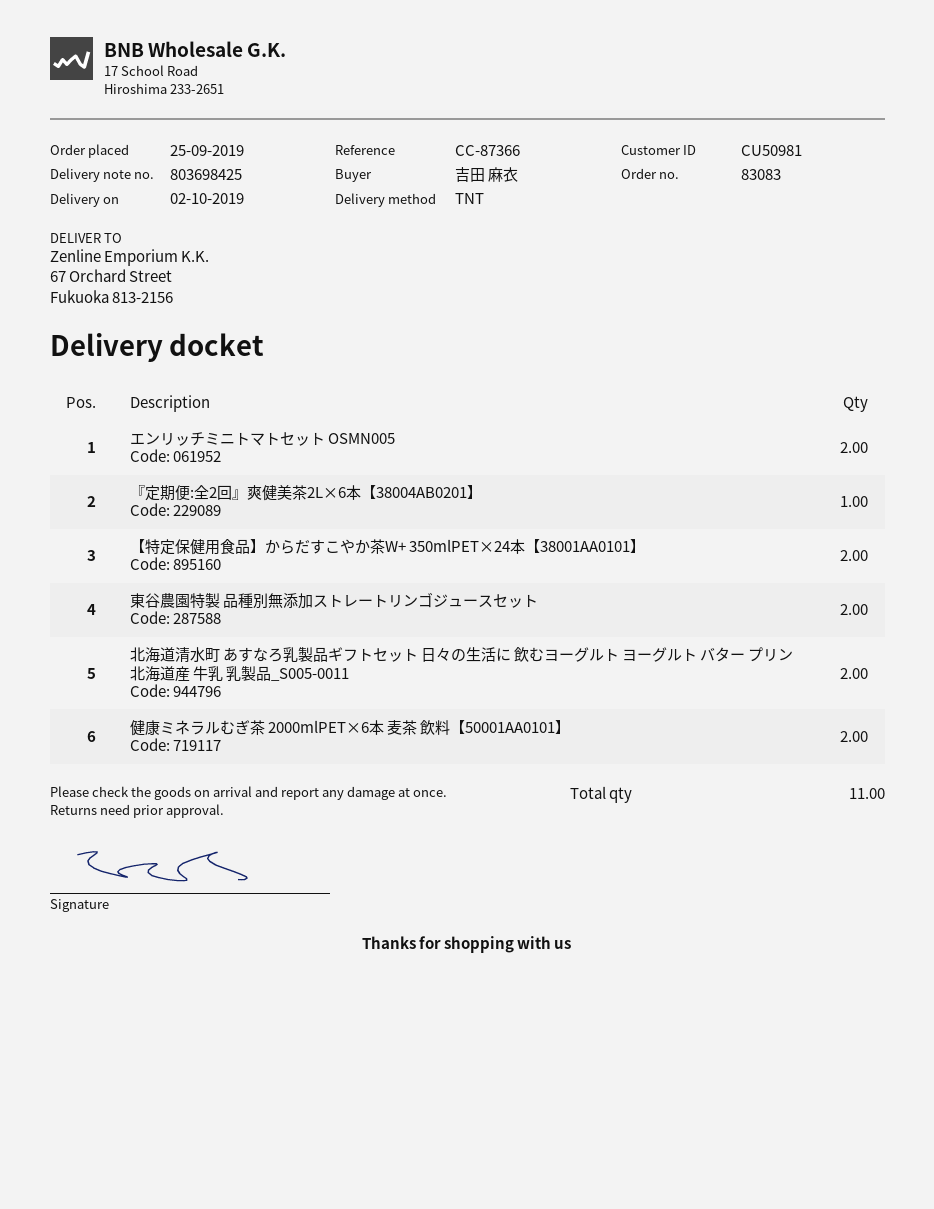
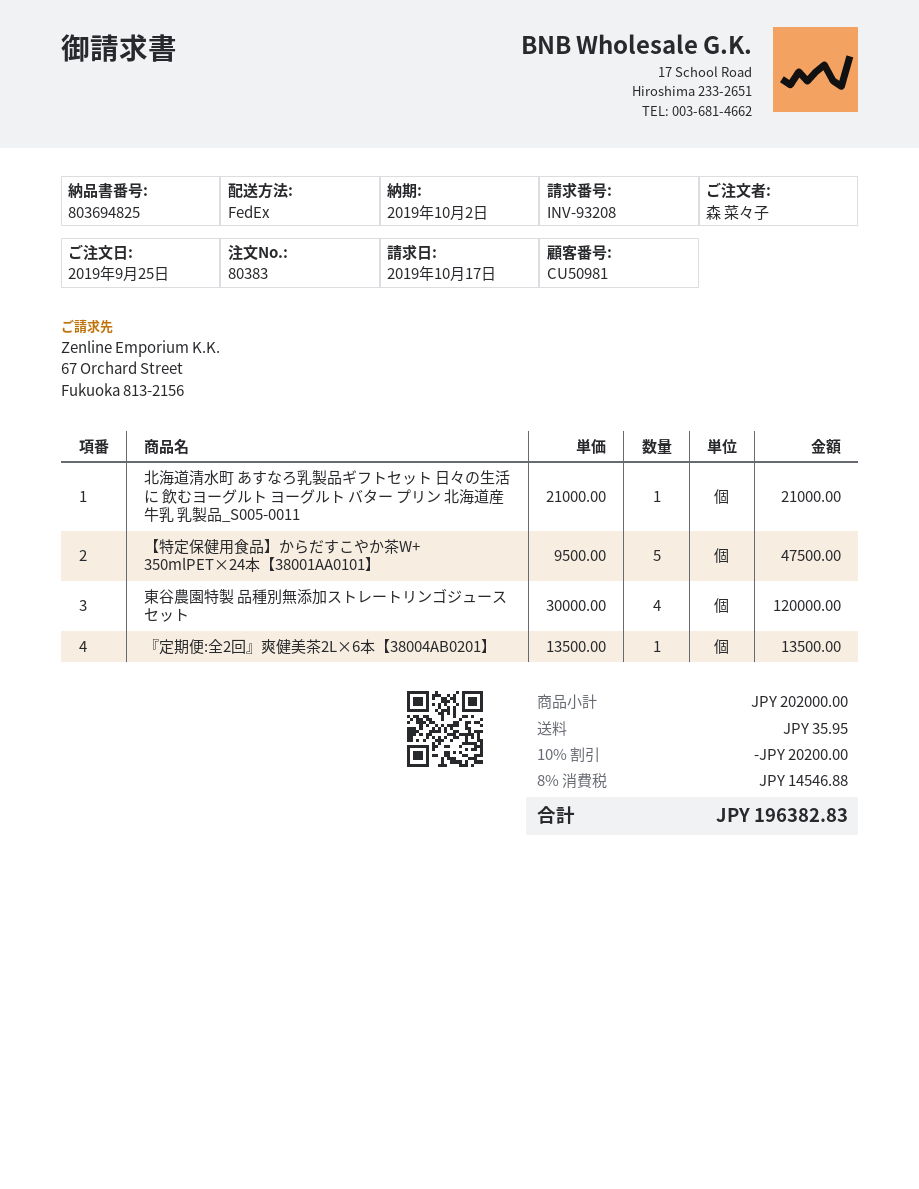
order number: 83083 -> 80383
delivery note number: 803698425 -> 803694825
ordered by: 吉田 麻衣 -> 森 菜々子
shipping method: TNT -> FedEx
エンリッチミニトマトセット OSMN005: 2 -> none
【特定保健用食品】からだすこやか茶W+ 350mlPET×24本【38001AA0101】: 2 -> 5
東谷農園特製 品種別無添加ストレートリンゴジュースセット: 2 -> 4
北海道清水町 あすなろ乳製品ギフトセット 日々の生活に 飲むヨーグルト ヨーグルト バター プリン 北海道産 牛乳 乳製品_S005-0011: 2 -> 1
健康ミネラルむぎ茶 2000mlPET×6本 麦茶 飲料【50001AA0101】: 2 -> none

